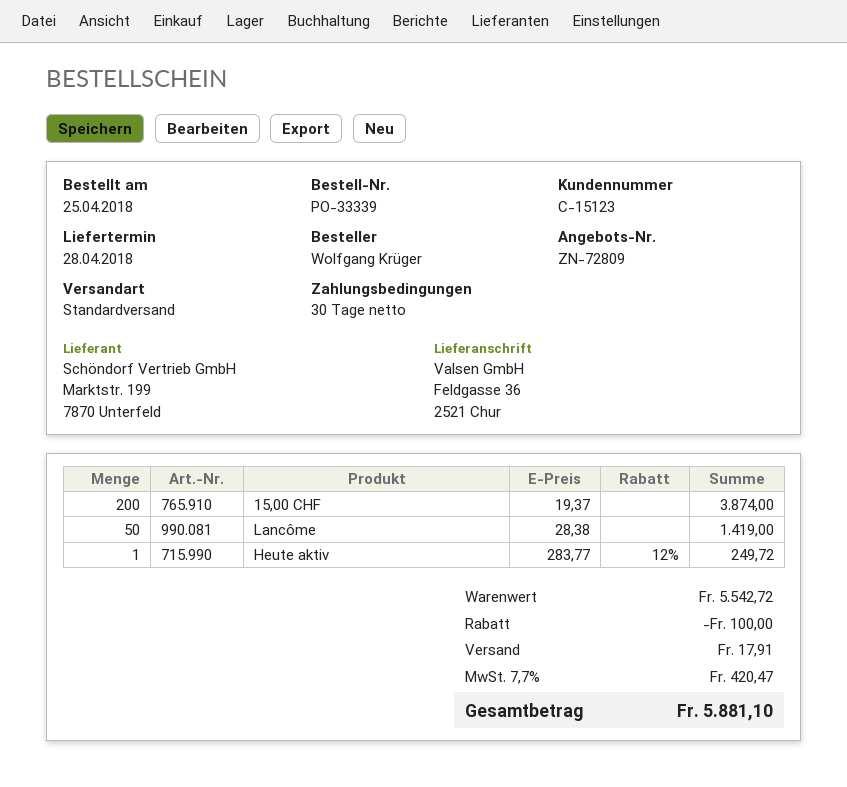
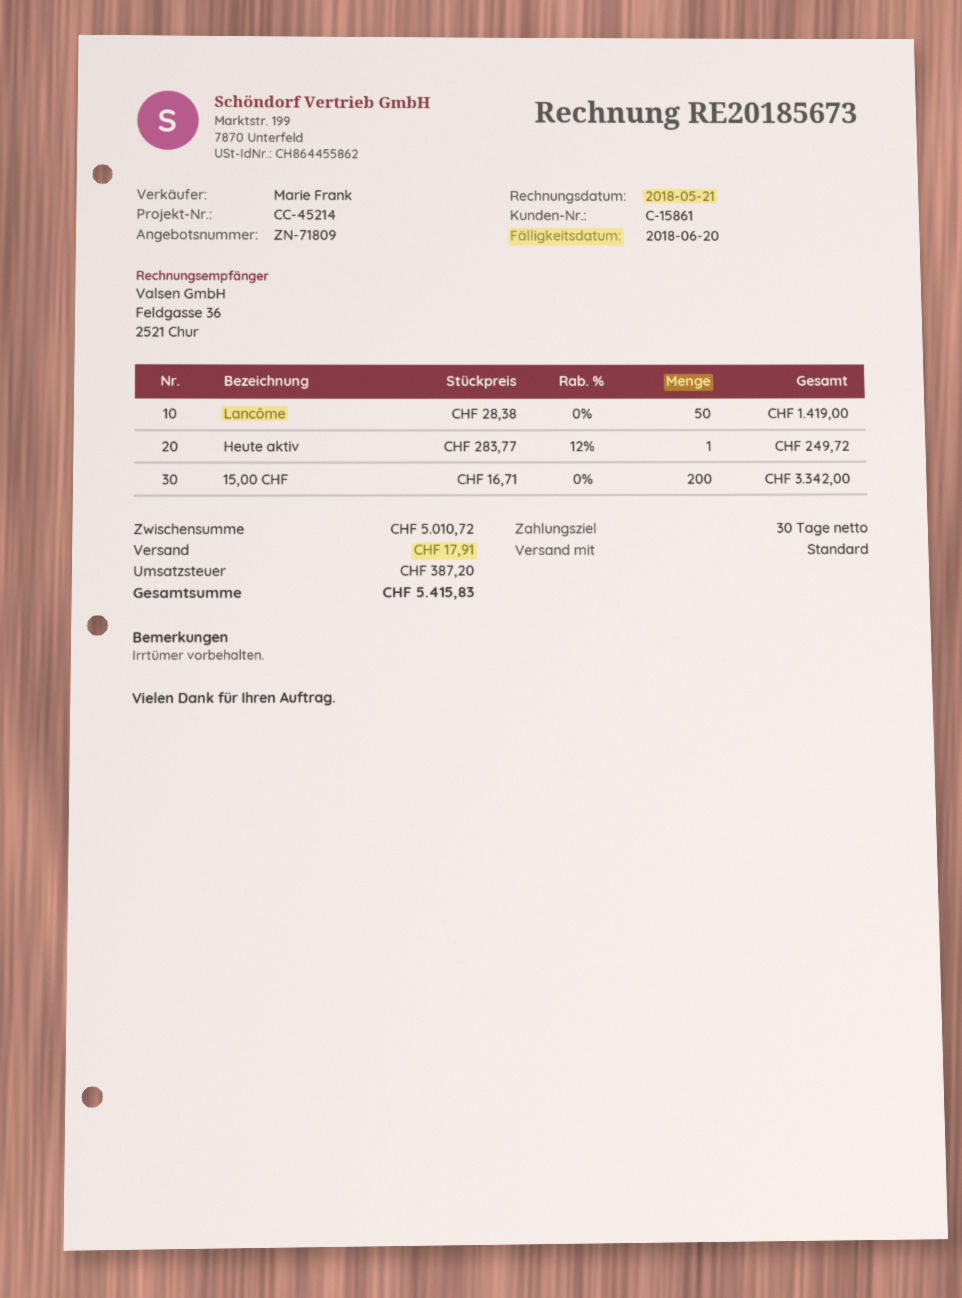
quote number: ZN-72809 -> ZN-71809
customer number: C-15123 -> C-15861
15,00 CHF: 200 x 19.37 = 3874.00 -> 200 x 16.71 = 3342.00
subtotal: 5542.72 -> 5010.72
discount: 100.00 -> none
tax: 420.47 -> 387.20
total: 5881.10 -> 5415.83

